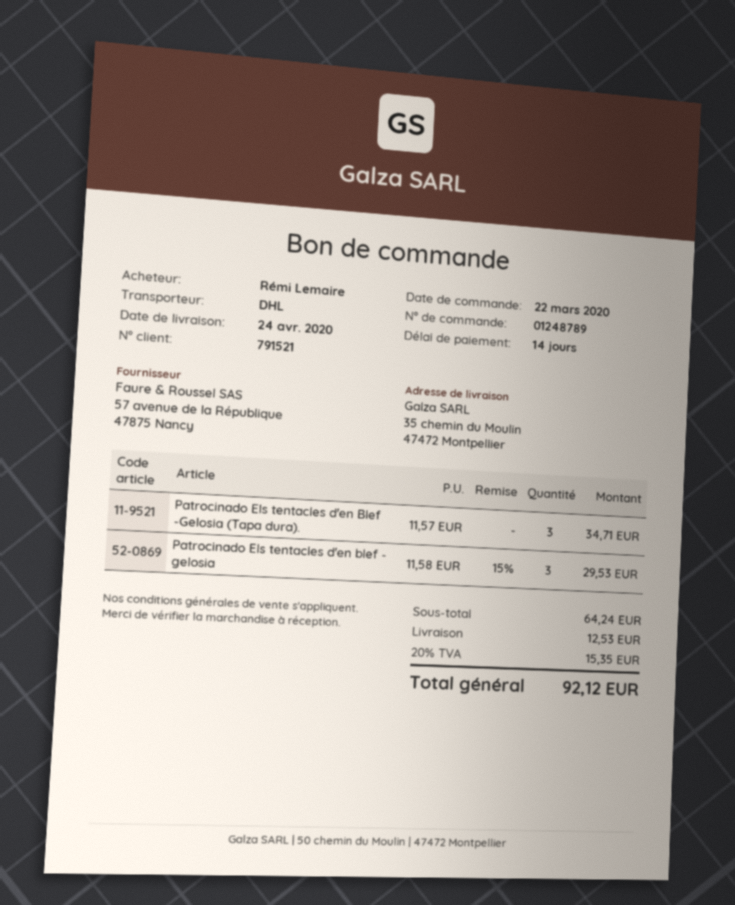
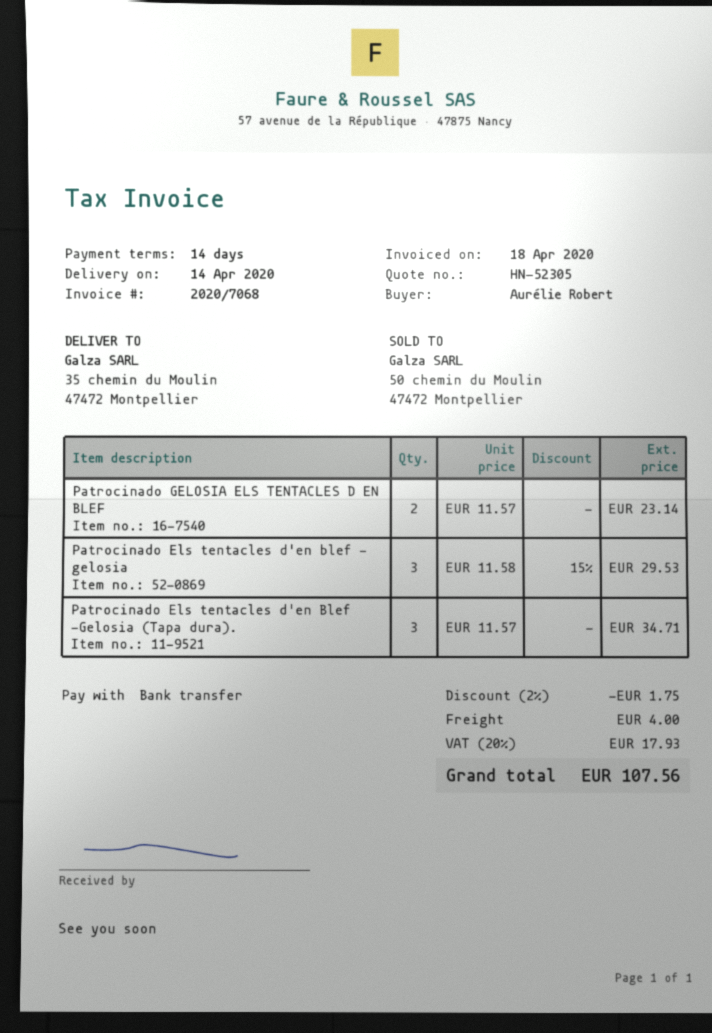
delivery date: 2020-04-24 -> 2020-04-14
ordered by: Rémi Lemaire -> Aurélie Robert
Patrocinado GELOSIA ELS TENTACLES D EN BLEF: none -> 2 x 11.57 = 23.14
discount: none -> 2% = 1.75
shipping: 12.53 -> 4.00
tax: 20% = 15.35 -> 20% = 17.93
total: 92.12 -> 107.56

